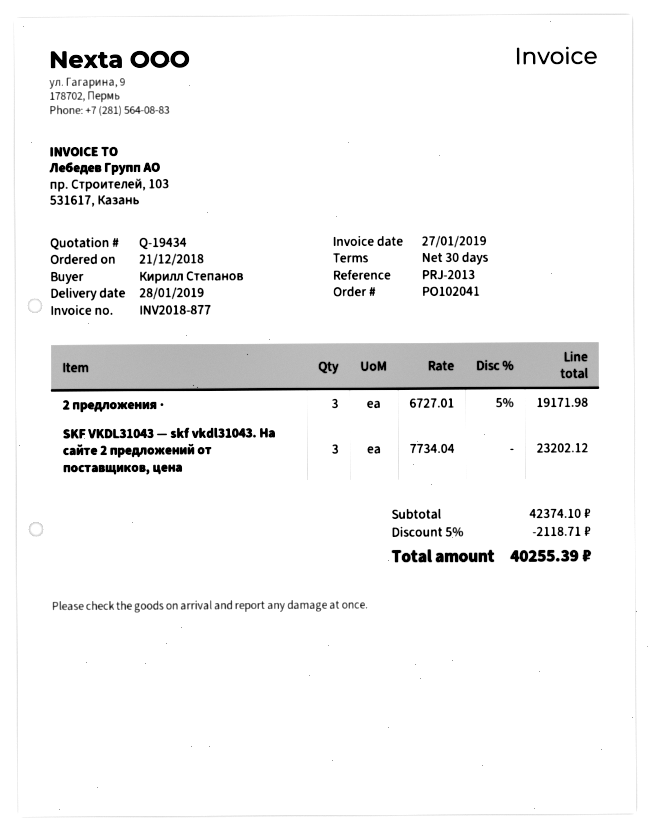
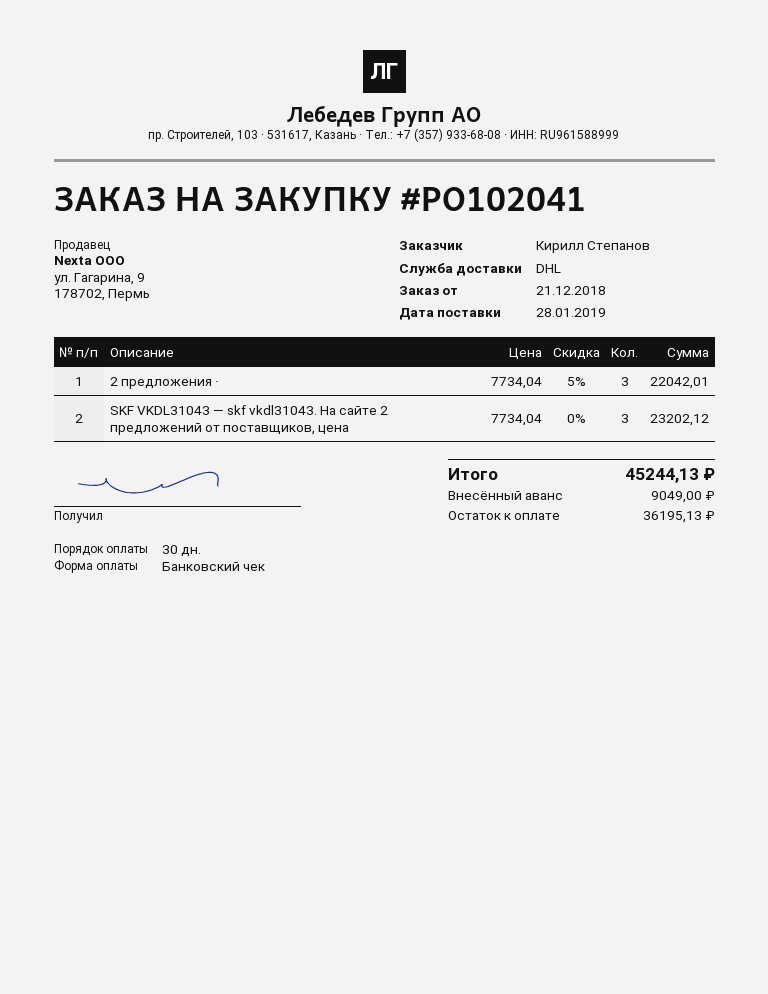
2 предложения ·: 3 x 6727.01 - 5% = 19171.98 -> 3 x 7734.04 - 5% = 22042.01
discount: 5% = 2118.71 -> none
total: 40255.39 -> 45244.13

